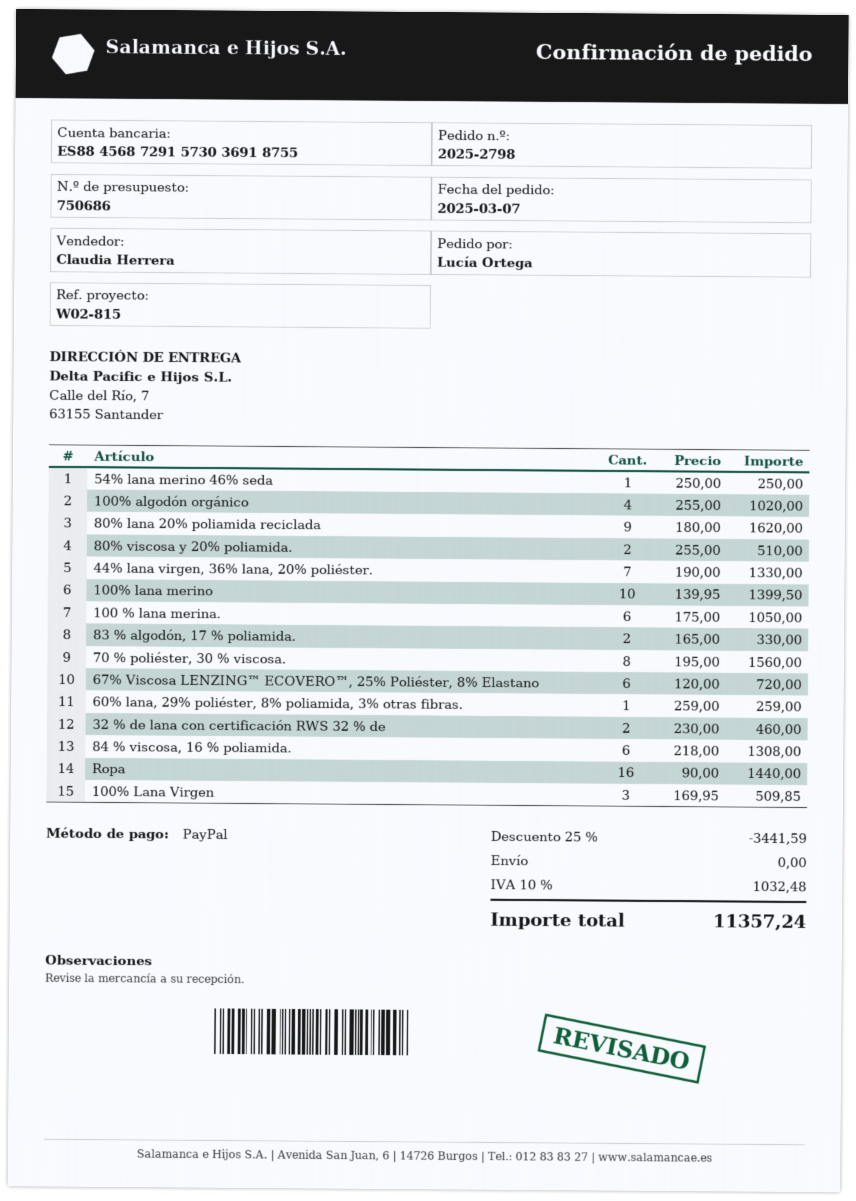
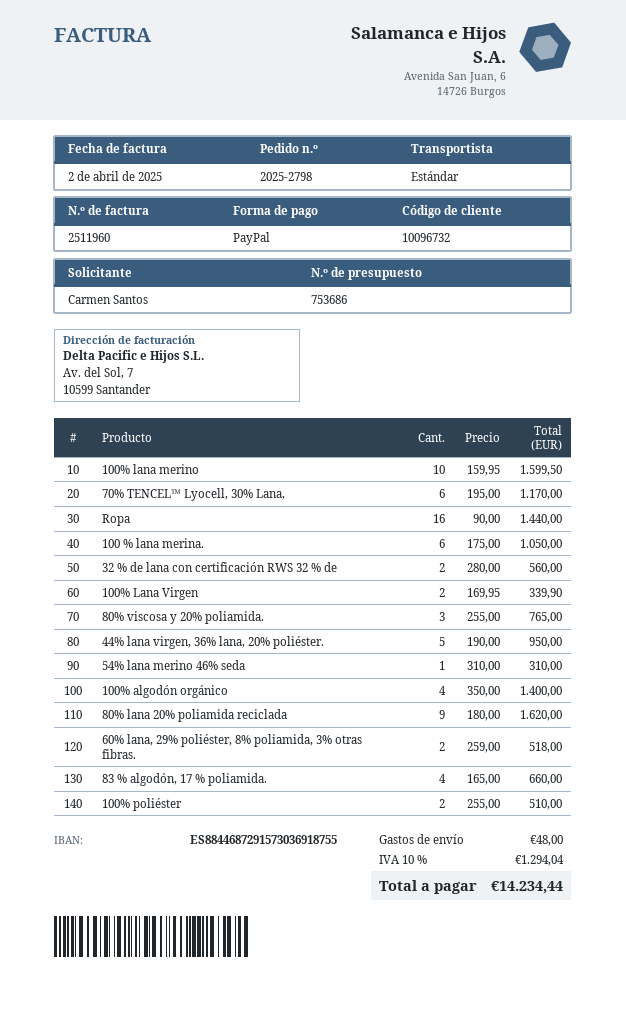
quote number: 750686 -> 753686
ordered by: Lucía Ortega -> Carmen Santos
bank account: ES8845687291573036918755 -> ES8844687291573036918755
54% lana merino 46% seda: 1 x 250.00 = 250.00 -> 1 x 310.00 = 310.00
100% algodón orgánico: 4 x 255.00 = 1020.00 -> 4 x 350.00 = 1400.00
80% viscosa y 20% poliamida.: 2 x 255.00 = 510.00 -> 3 x 255.00 = 765.00
44% lana virgen, 36% lana, 20% poliéster.: 7 x 190.00 = 1330.00 -> 5 x 190.00 = 950.00
100% lana merino: 10 x 139.95 = 1399.50 -> 10 x 159.95 = 1599.50
83 % algodón, 17 % poliamida.: 2 x 165.00 = 330.00 -> 4 x 165.00 = 660.00
70 % poliéster, 30 % viscosa.: 8 x 195.00 = 1560.00 -> none
67% Viscosa LENZING™ ECOVERO™, 25% Poliéster, 8% Elastano: 6 x 120.00 = 720.00 -> none
60% lana, 29% poliéster, 8% poliamida, 3% otras fibras.: 1 x 259.00 = 259.00 -> 2 x 259.00 = 518.00
32 % de lana con certificación RWS 32 % de: 2 x 230.00 = 460.00 -> 2 x 280.00 = 560.00
84 % viscosa, 16 % poliamida.: 6 x 218.00 = 1308.00 -> none
100% Lana Virgen: 3 x 169.95 = 509.85 -> 2 x 169.95 = 339.90
70% TENCEL™ Lyocell, 30% Lana,: none -> 6 x 195.00 = 1170.00
100% poliéster: none -> 2 x 255.00 = 510.00
discount: 25% = 3441.59 -> none
shipping: 0.00 -> 48.00
tax: 10% = 1032.48 -> 10% = 1294.04
total: 11357.24 -> 14234.44

